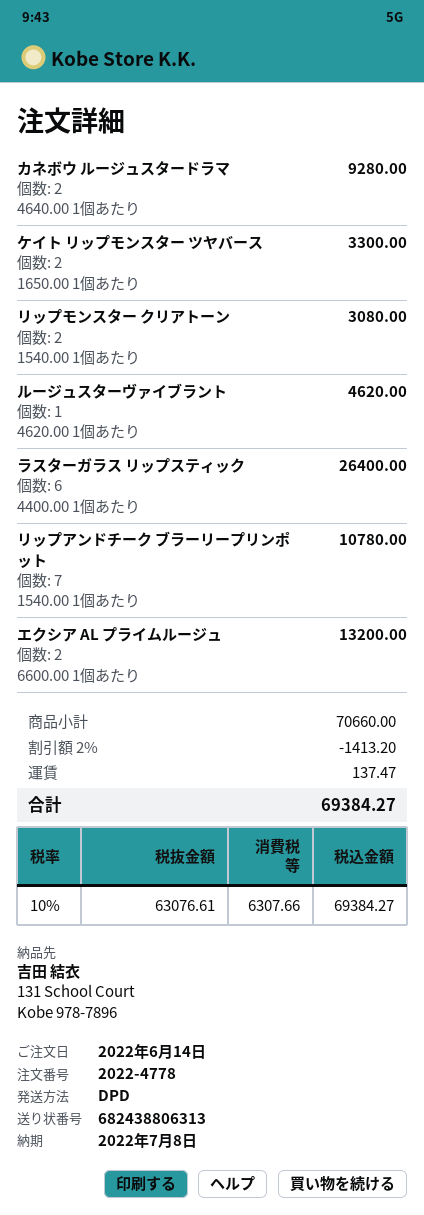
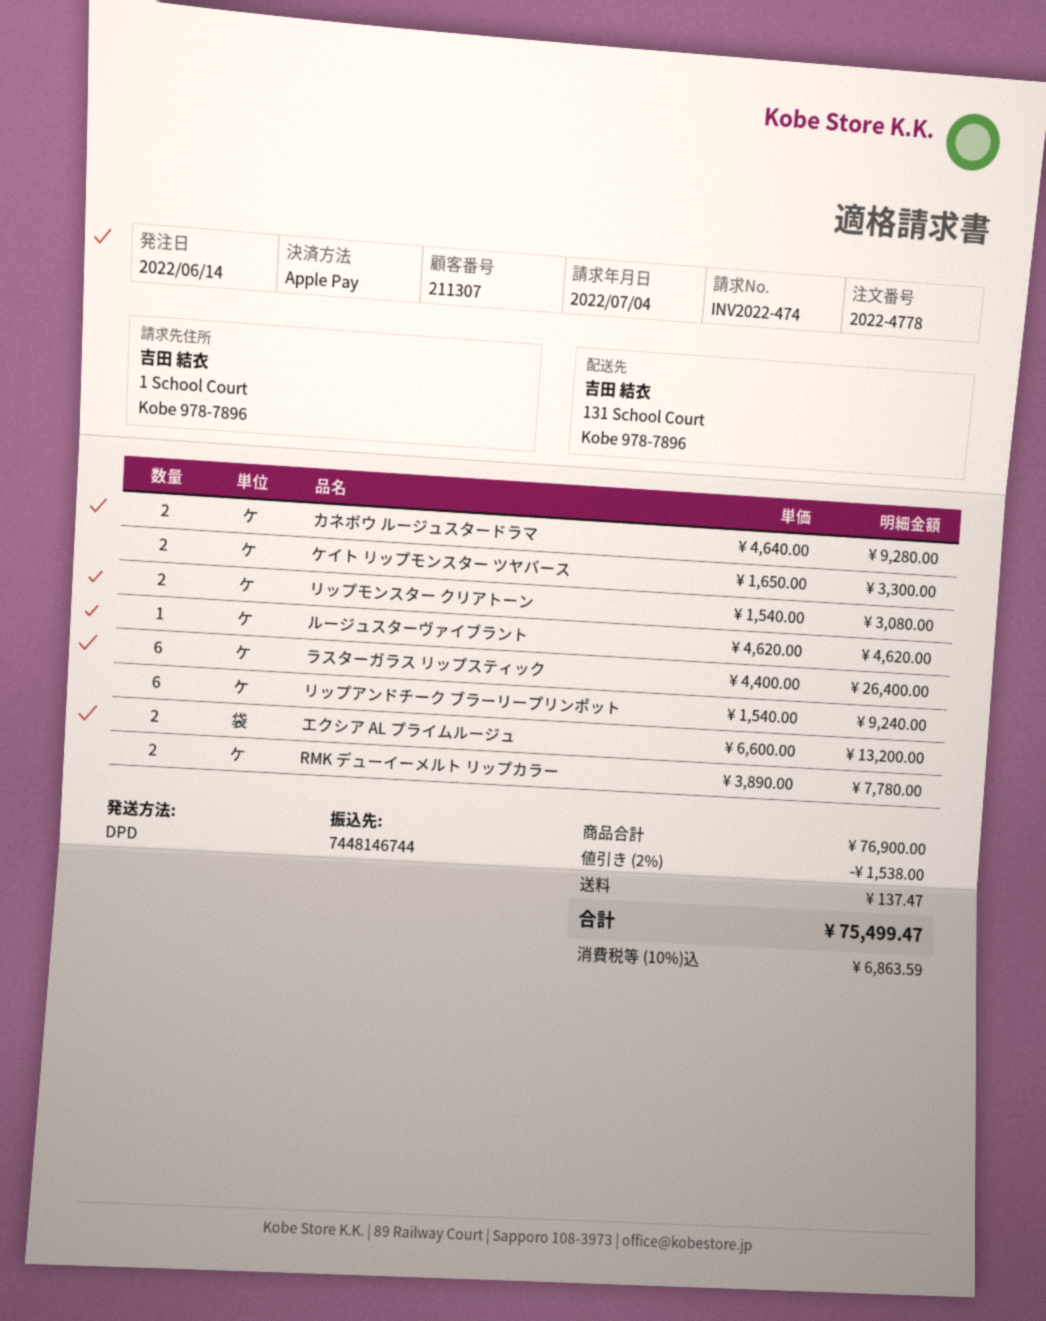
リップアンドチーク ブラーリープリンポット: 7 x 1540.00 = 10780.00 -> 6 x 1540.00 = 9240.00
RMK デューイーメルト リップカラー: none -> 2 x 3890.00 = 7780.00
subtotal: 70660.00 -> 76900.00
discount: 2% = 1413.20 -> 2% = 1538.00
tax: 10% = 6307.66 -> 10% = 6863.59
total: 69384.27 -> 75499.47

